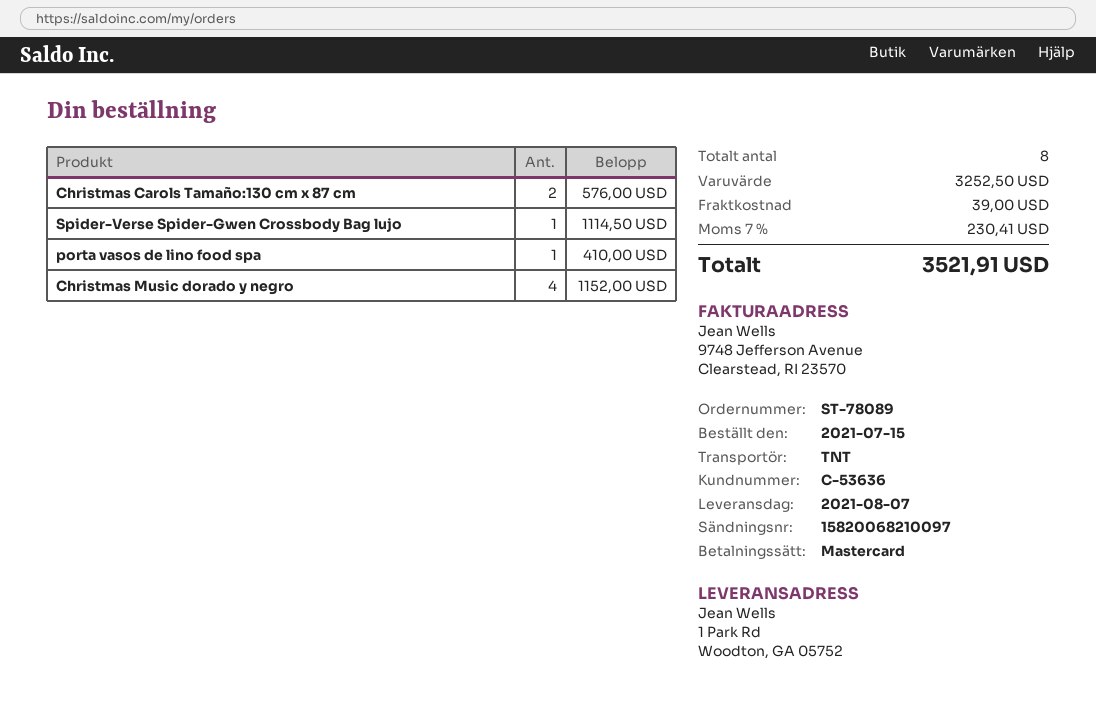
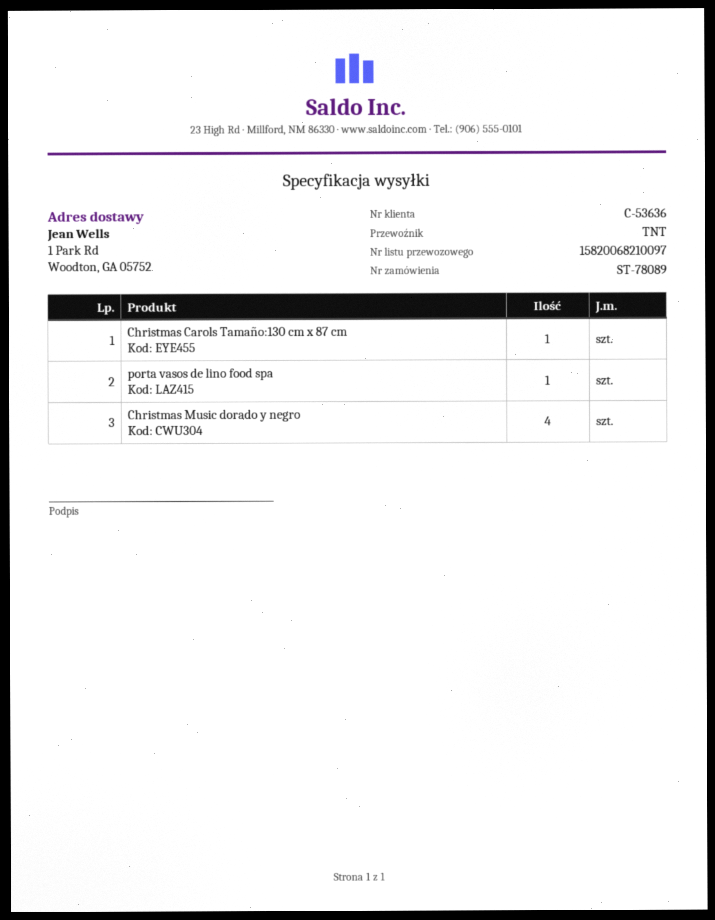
Christmas Carols Tamaño:130 cm x 87 cm: 2 -> 1
Spider-Verse Spider-Gwen Crossbody Bag lujo: 1 -> none

